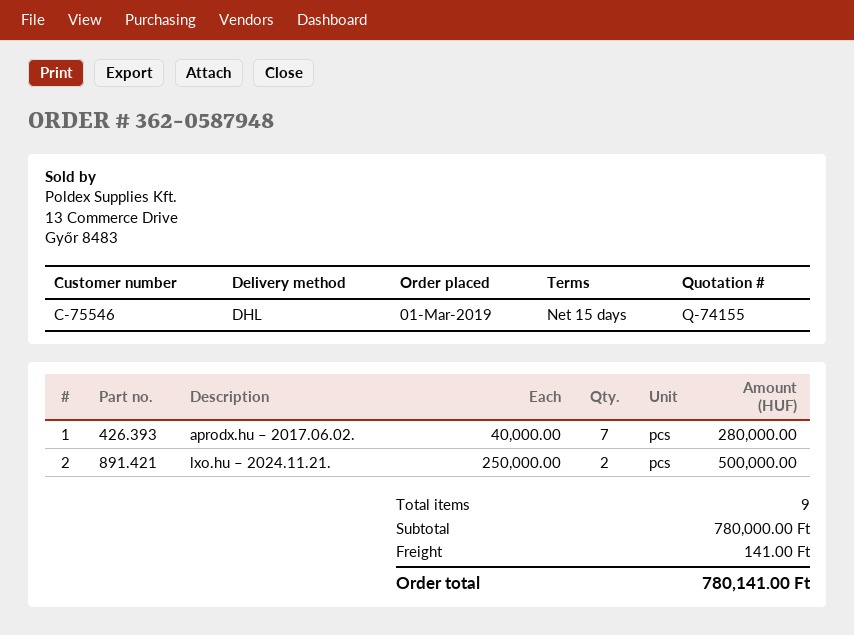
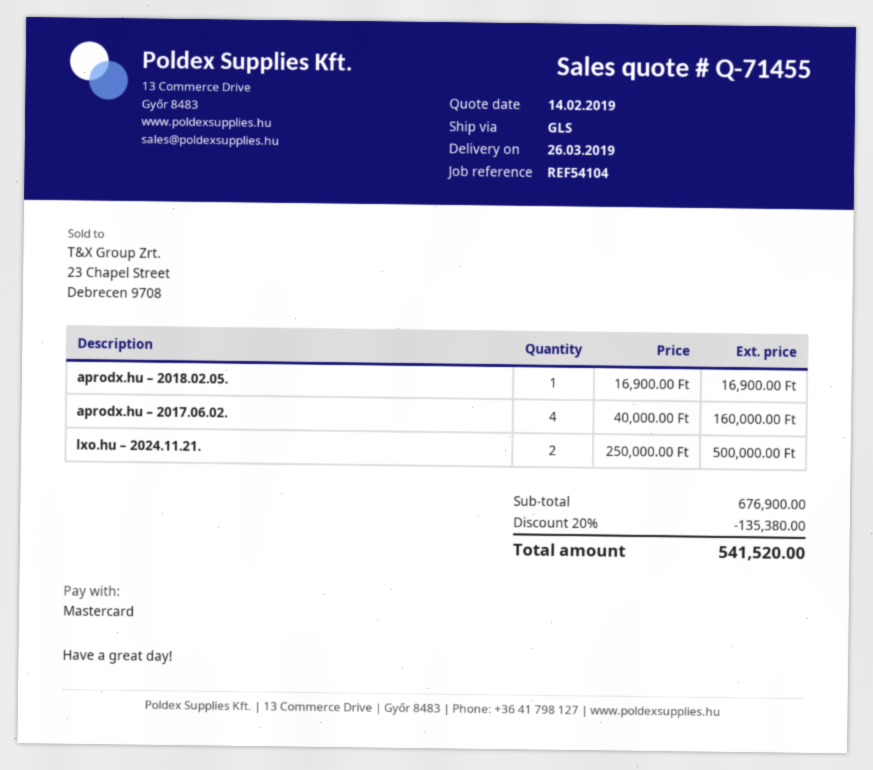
quote number: Q-74155 -> Q-71455
shipping method: DHL -> GLS
aprodx.hu – 2017.06.02.: 7 x 40000.00 = 280000.00 -> 4 x 40000.00 = 160000.00
aprodx.hu – 2018.02.05.: none -> 1 x 16900.00 = 16900.00
subtotal: 780000.00 -> 676900.00
discount: none -> 20% = 135380.00
shipping: 141.00 -> none
total: 780141.00 -> 541520.00

